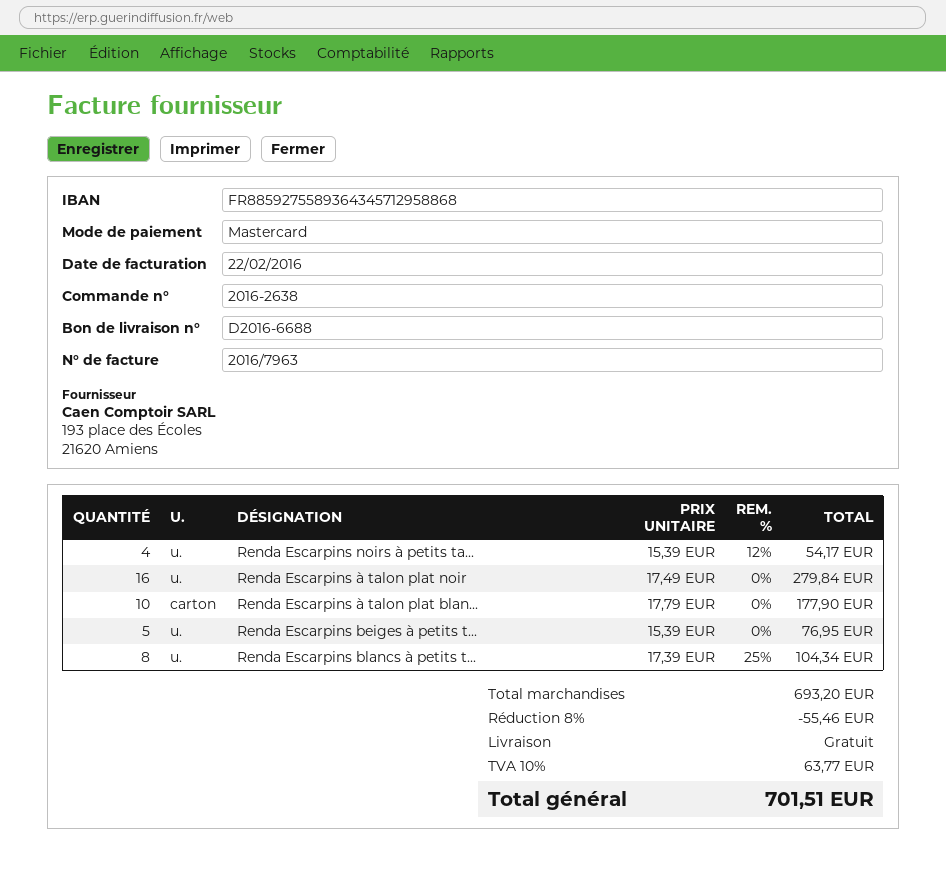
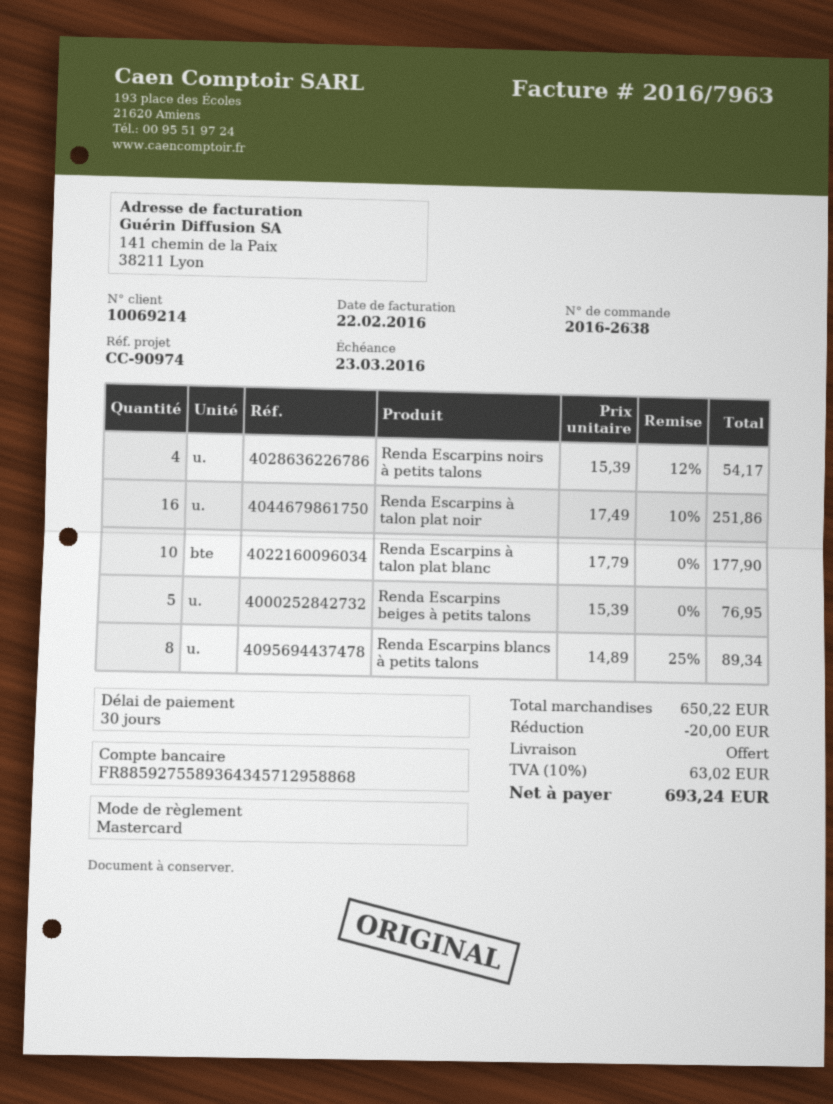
Renda Escarpins à talon plat noir: 16 x 17.49 = 279.84 -> 16 x 17.49 - 10% = 251.86
Renda Escarpins blancs à petits t...: 8 x 17.39 - 25% = 104.34 -> 8 x 14.89 - 25% = 89.34
subtotal: 693.20 -> 650.22
discount: 55.46 -> 20.00
tax: 10% = 63.77 -> 10% = 63.02
total: 701.51 -> 693.24

